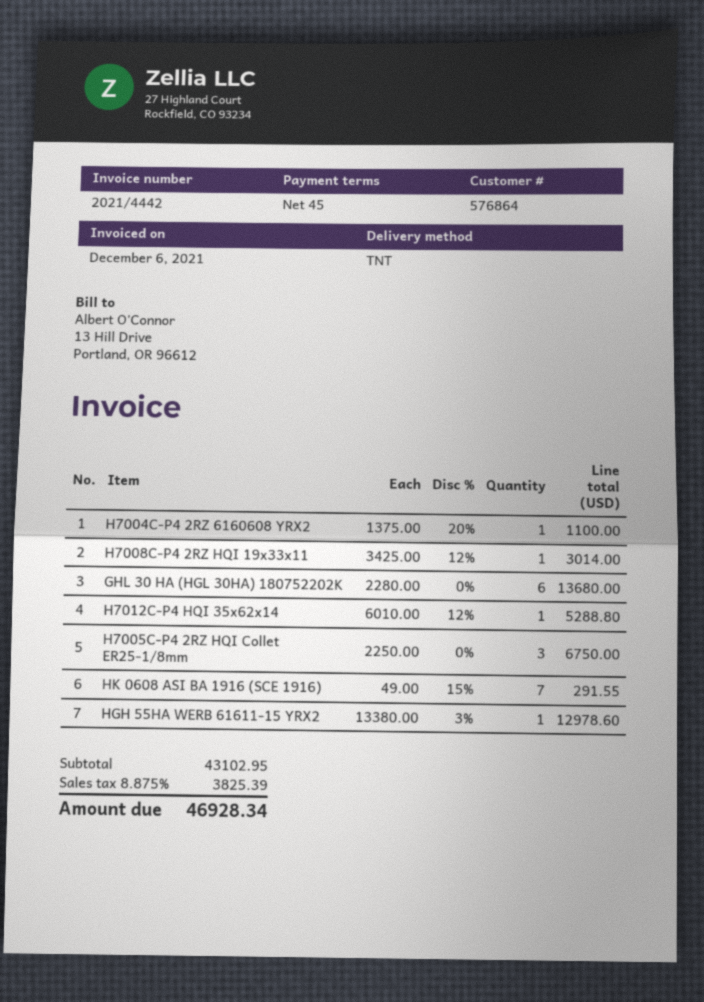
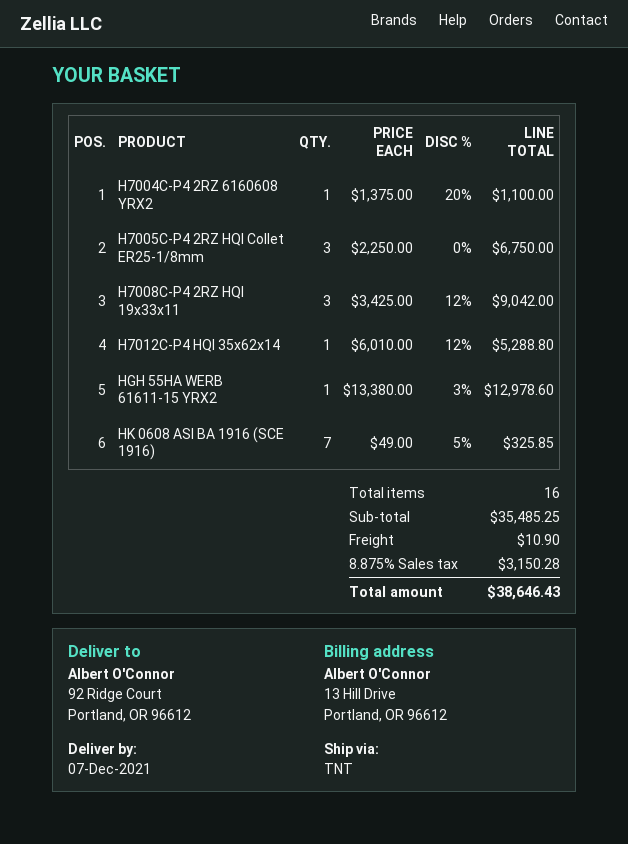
H7008C-P4 2RZ HQI 19x33x11: 1 x 3425.00 - 12% = 3014.00 -> 3 x 3425.00 - 12% = 9042.00
GHL 30 HA (HGL 30HA) 180752202K: 6 x 2280.00 = 13680.00 -> none
HK 0608 ASI BA 1916 (SCE 1916): 7 x 49.00 - 15% = 291.55 -> 7 x 49.00 - 5% = 325.85
subtotal: 43102.95 -> 35485.25
shipping: none -> 10.90
tax: 8.875% = 3825.39 -> 8.875% = 3150.28
total: 46928.34 -> 38646.43

